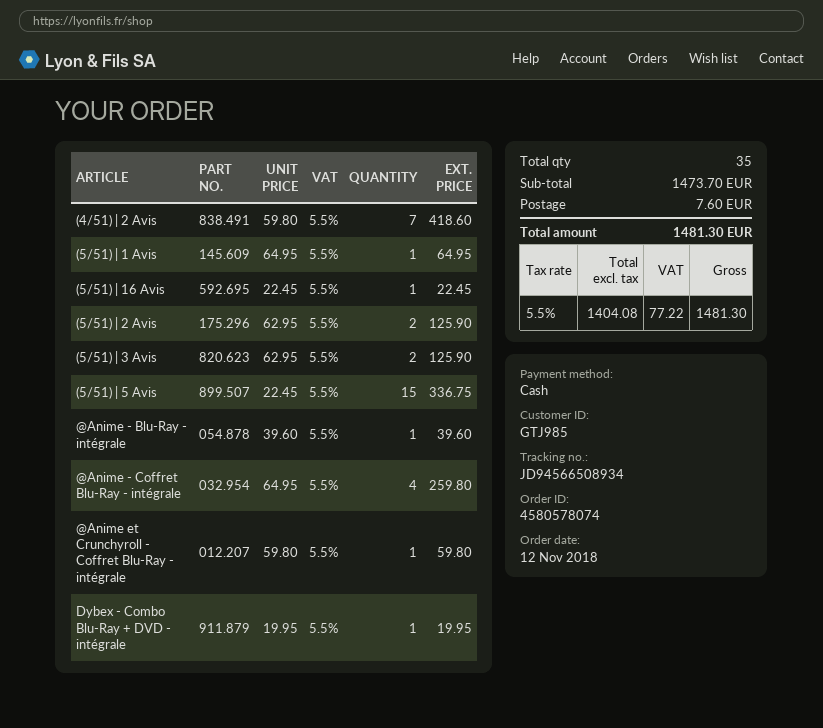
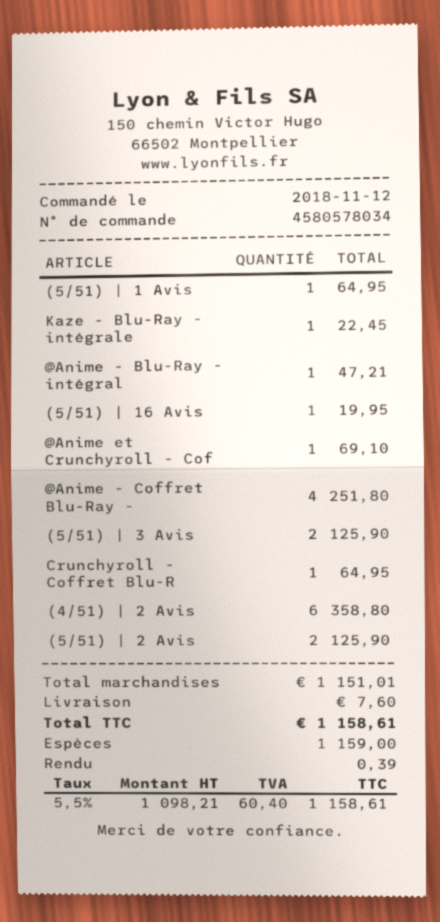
order number: 4580578074 -> 4580578034
(4/51) | 2 Avis: 7 for 418.60 -> 6 for 358.80
(5/51) | 16 Avis: 1 for 22.45 -> 1 for 19.95
(5/51) | 5 Avis: 15 for 336.75 -> none
@Anime - Blu-Ray - intégrale: 1 for 39.60 -> 1 for 47.21
@Anime - Coffret Blu-Ray - intégrale: 4 for 259.80 -> 4 for 251.80
@Anime et Crunchyroll - Coffret Blu-Ray - intégrale: 1 for 59.80 -> 1 for 69.10
Dybex - Combo Blu-Ray + DVD - intégrale: 1 for 19.95 -> none
Kaze - Blu-Ray - intégrale: none -> 1 for 22.45
Crunchyroll - Coffret Blu-R: none -> 1 for 64.95
subtotal: 1473.70 -> 1151.01
net: 1404.08 -> 1098.21
tax: 5.5% = 77.22 -> 5.5% = 60.40
total: 1481.30 -> 1158.61

